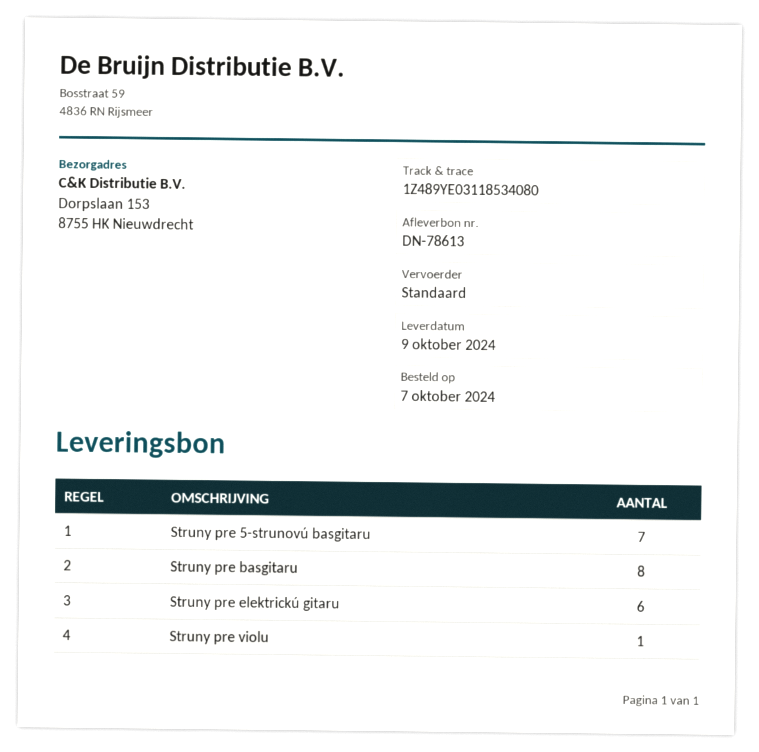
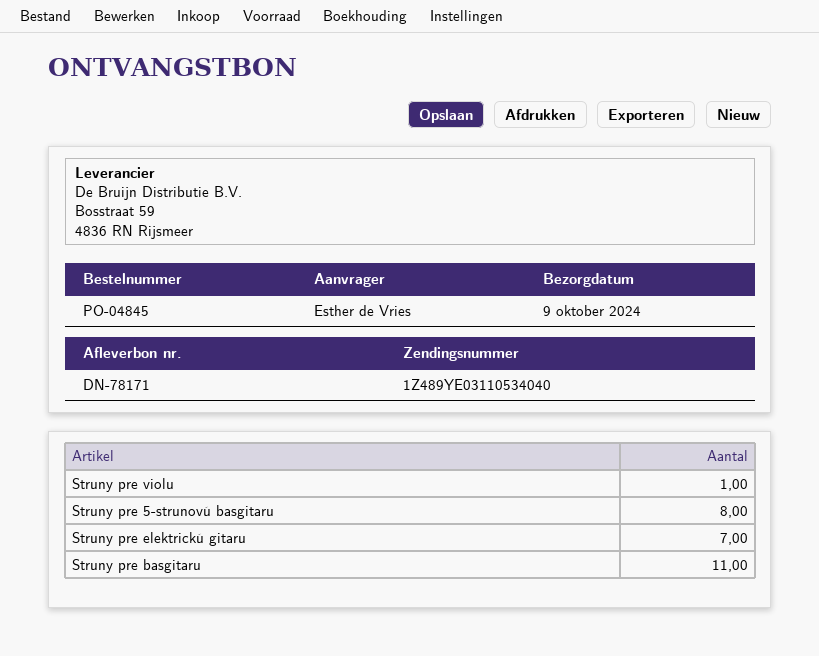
delivery note number: DN-78613 -> DN-78171
tracking number: 1Z489YE03118534080 -> 1Z489YE03110534040
Struny pre 5-strunovú basgitaru: 7 -> 8
Struny pre basgitaru: 8 -> 11
Struny pre elektrickú gitaru: 6 -> 7

